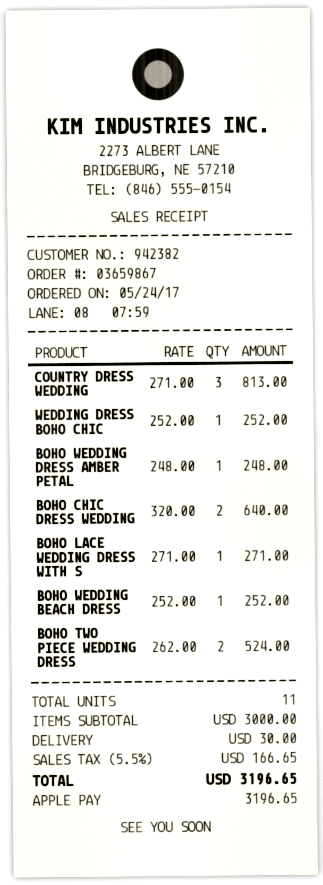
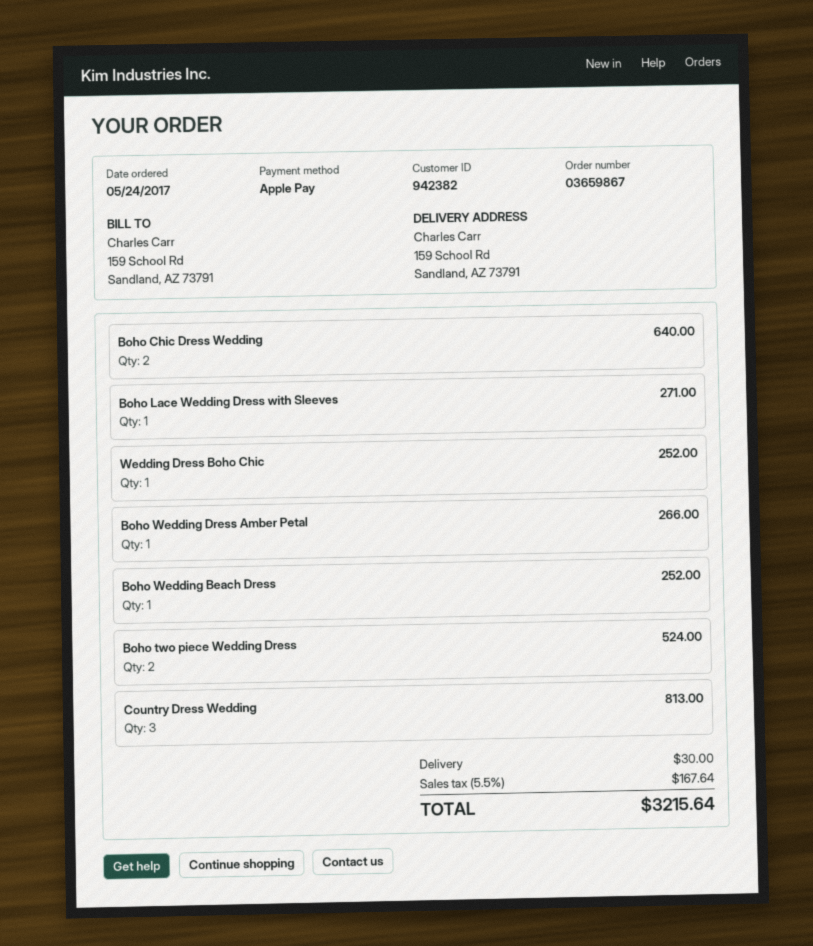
BOHO WEDDING DRESS AMBER PETAL: 1 for 248.00 -> 1 for 266.00
tax: 5.5% = 166.65 -> 5.5% = 167.64
total: 3196.65 -> 3215.64

